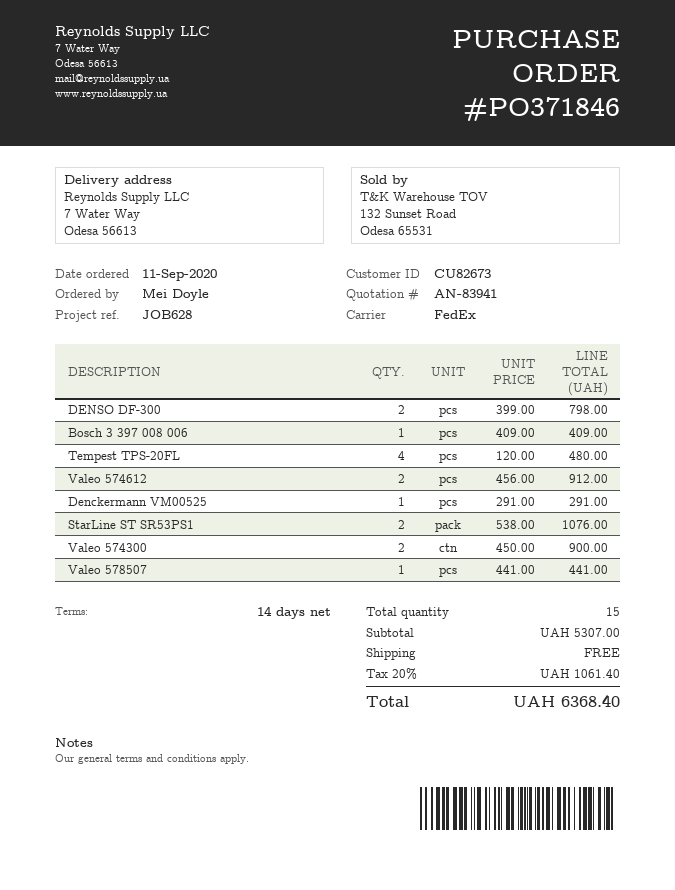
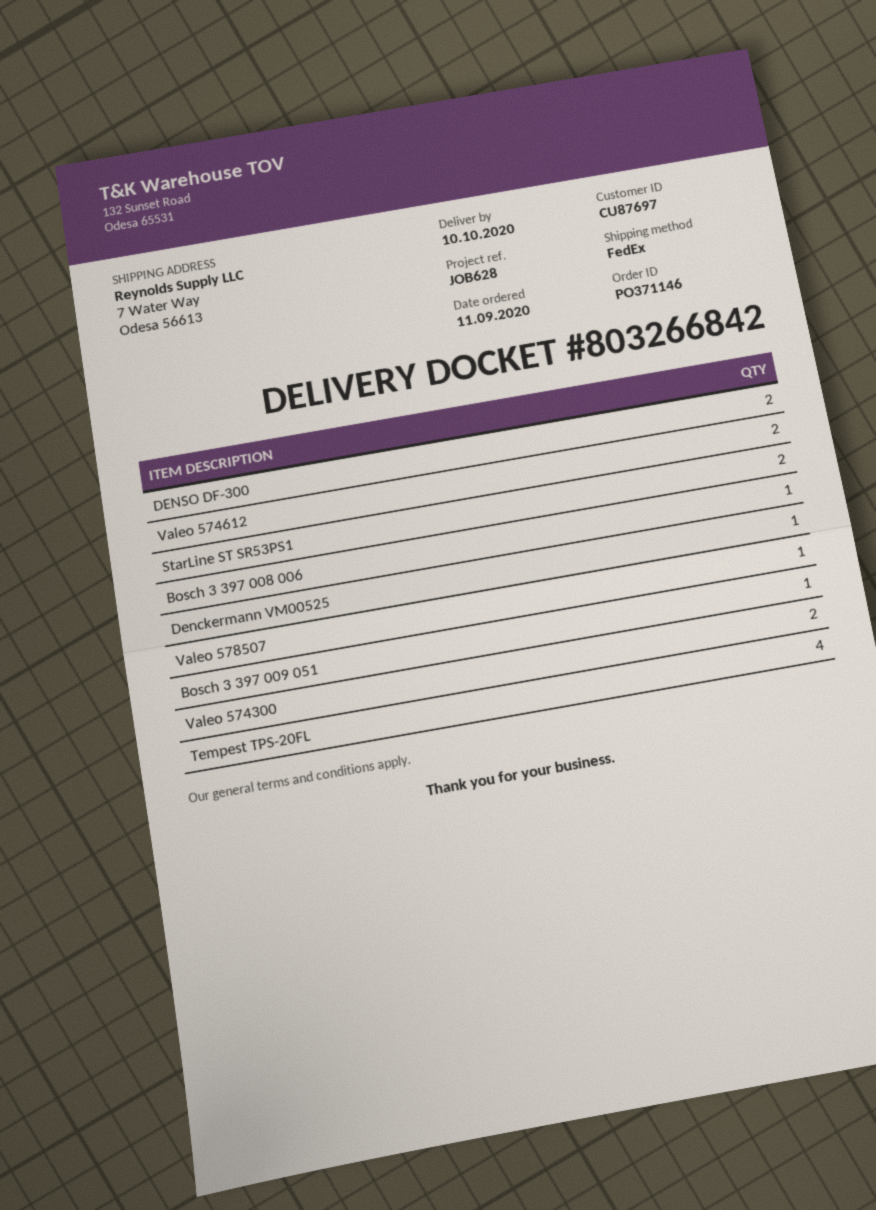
order number: PO371846 -> PO371146
customer number: CU82673 -> CU87697
Bosch 3 397 009 051: none -> 1

